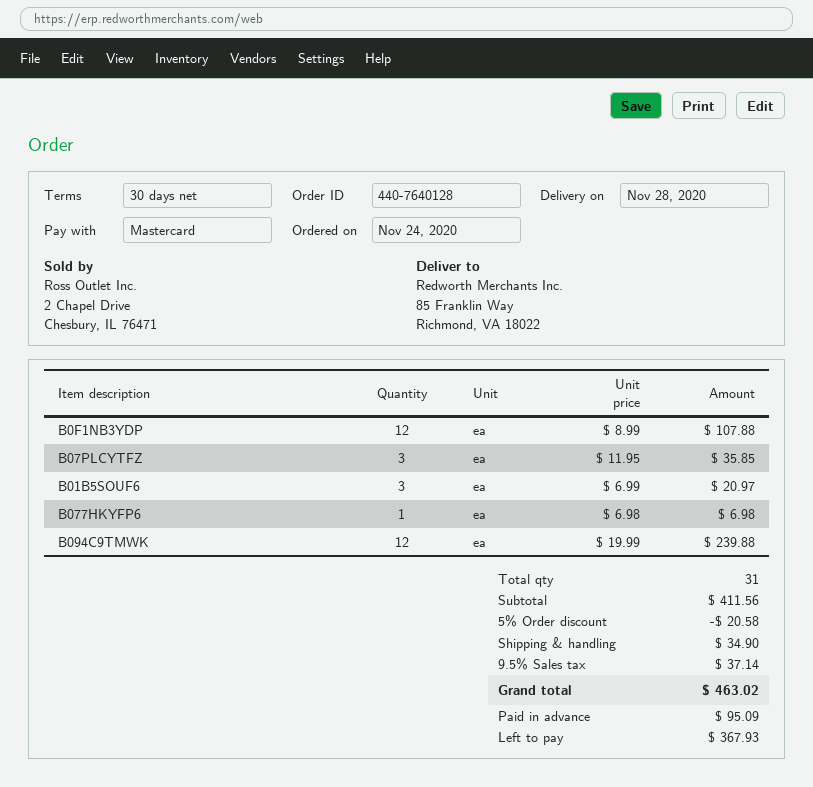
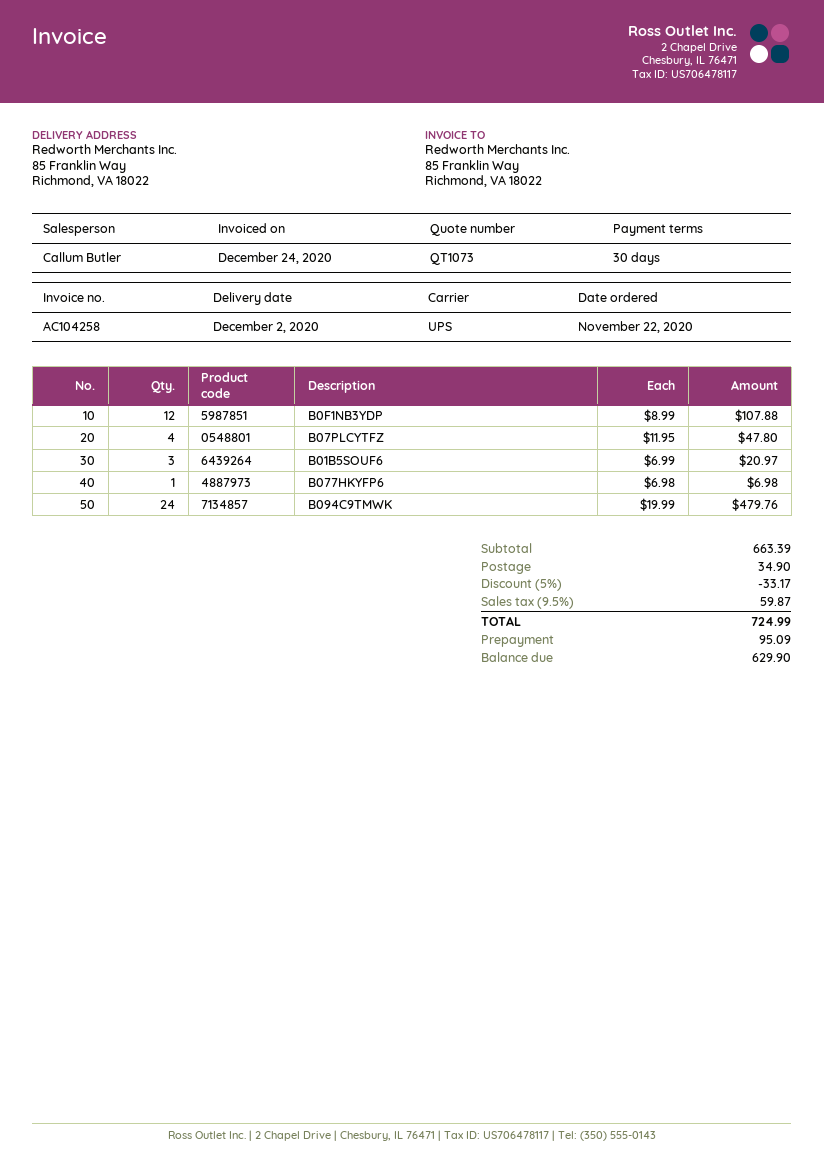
order date: 2020-11-24 -> 2020-11-22
delivery date: 2020-11-28 -> 2020-12-02
B07PLCYTFZ: 3 x 11.95 = 35.85 -> 4 x 11.95 = 47.80
B094C9TMWK: 12 x 19.99 = 239.88 -> 24 x 19.99 = 479.76
subtotal: 411.56 -> 663.39
discount: 5% = 20.58 -> 5% = 33.17
tax: 9.5% = 37.14 -> 9.5% = 59.87
total: 463.02 -> 724.99
balance: 367.93 -> 629.90

